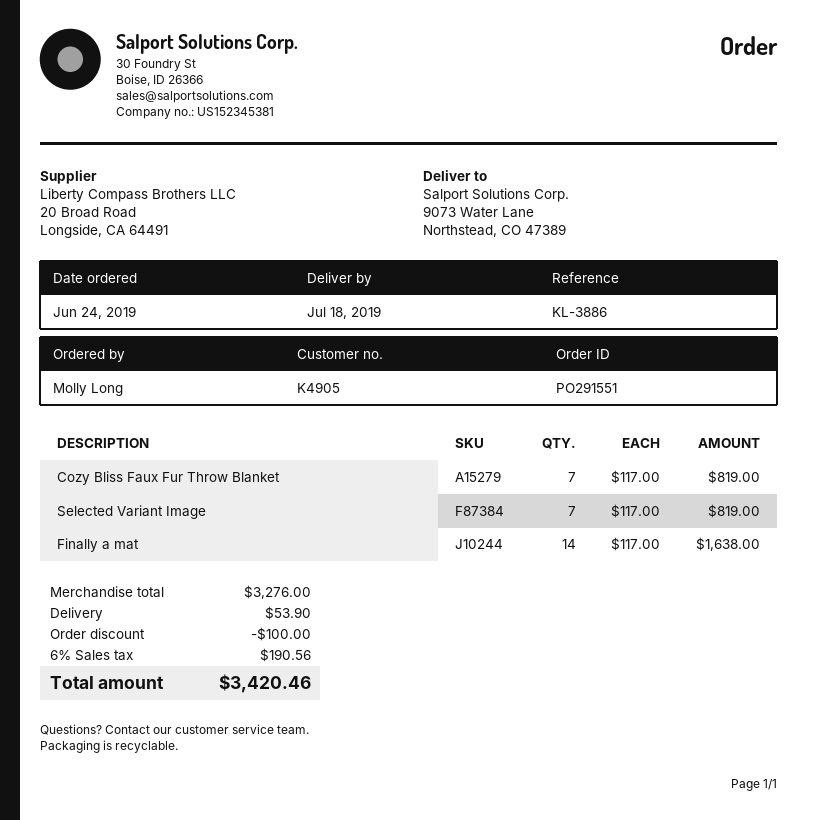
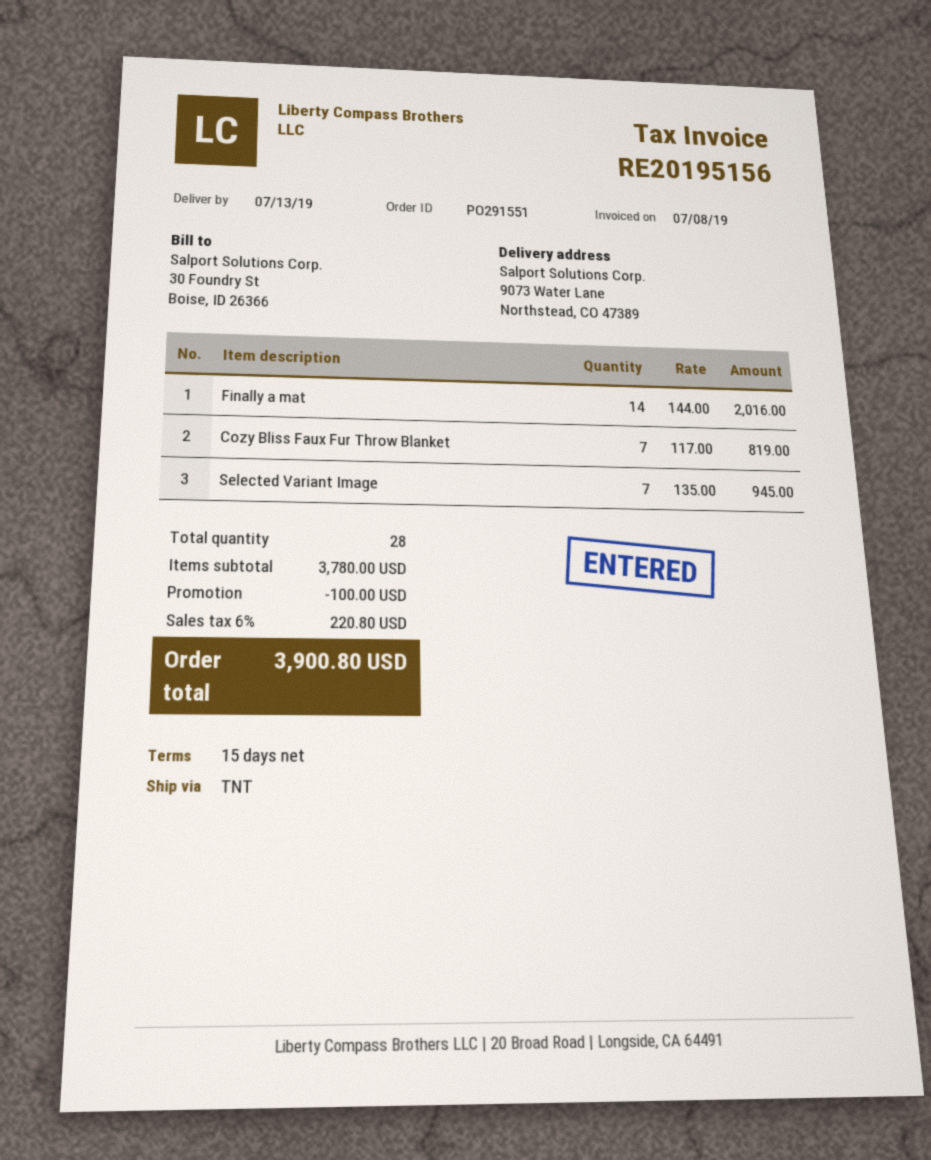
delivery date: 2019-07-18 -> 2019-07-13
Selected Variant Image: 7 x 117.00 = 819.00 -> 7 x 135.00 = 945.00
Finally a mat: 14 x 117.00 = 1638.00 -> 14 x 144.00 = 2016.00
subtotal: 3276.00 -> 3780.00
shipping: 53.90 -> none
tax: 6% = 190.56 -> 6% = 220.80
total: 3420.46 -> 3900.80

